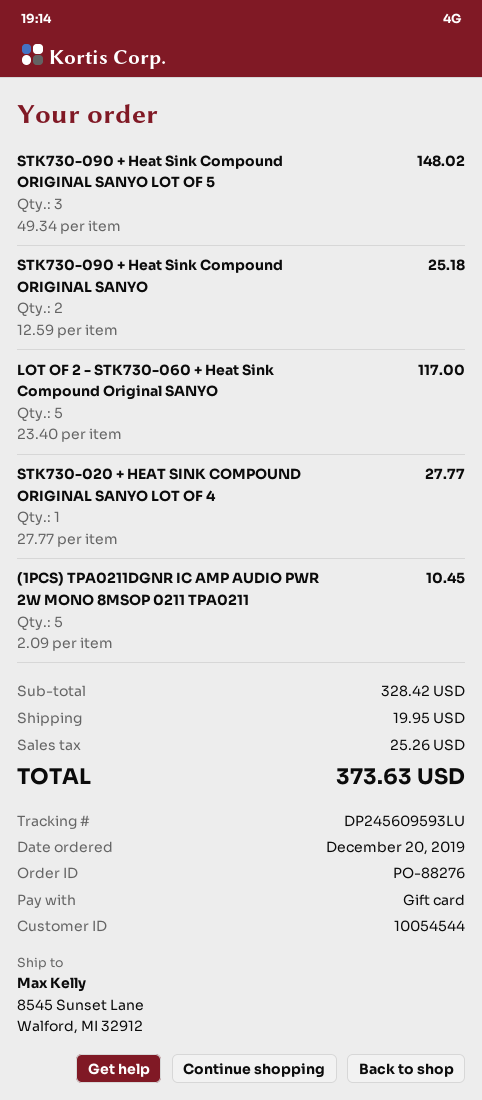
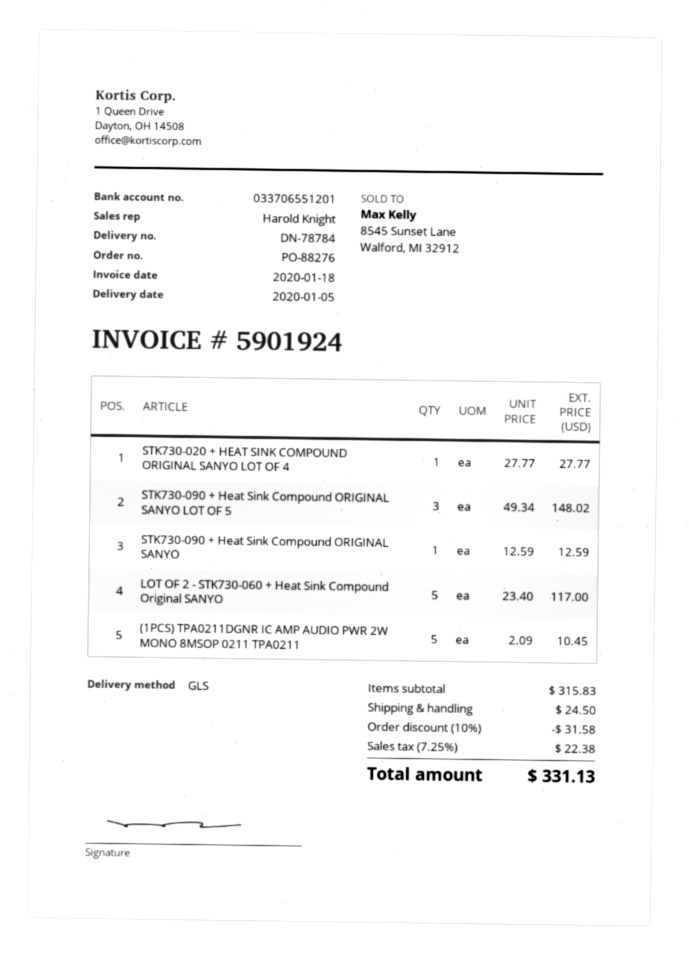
STK730-090 + Heat Sink Compound ORIGINAL SANYO: 2 x 12.59 = 25.18 -> 1 x 12.59 = 12.59
subtotal: 328.42 -> 315.83
discount: none -> 10% = 31.58
shipping: 19.95 -> 24.50
tax: 25.26 -> 22.38
total: 373.63 -> 331.13

